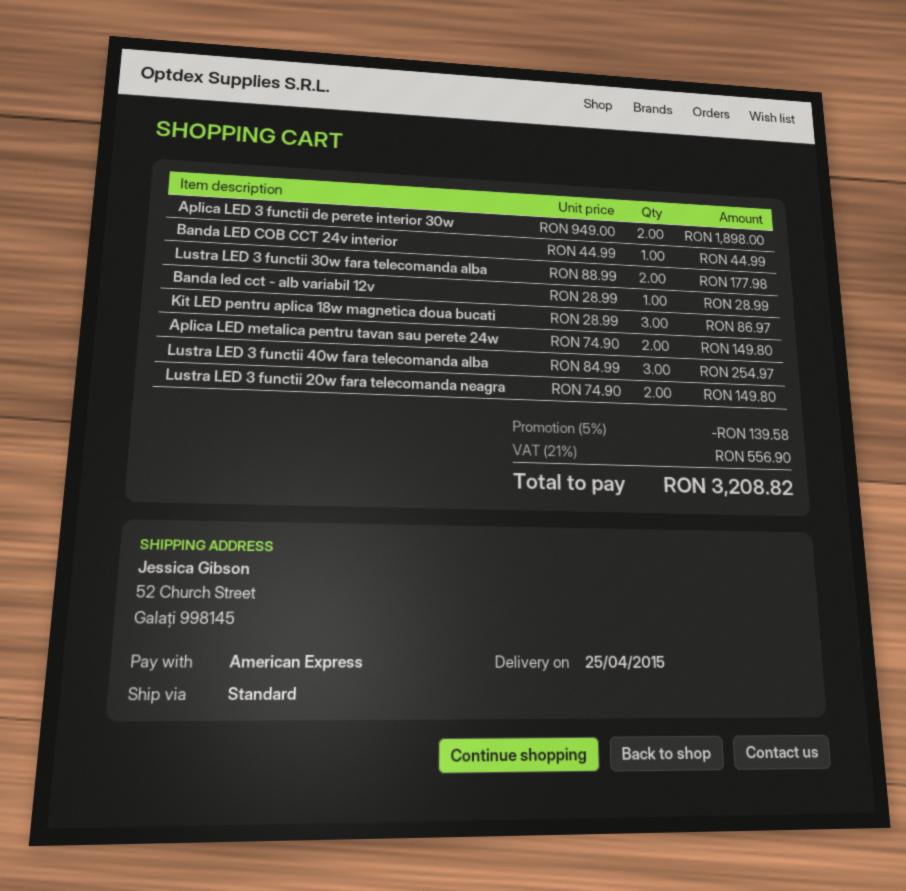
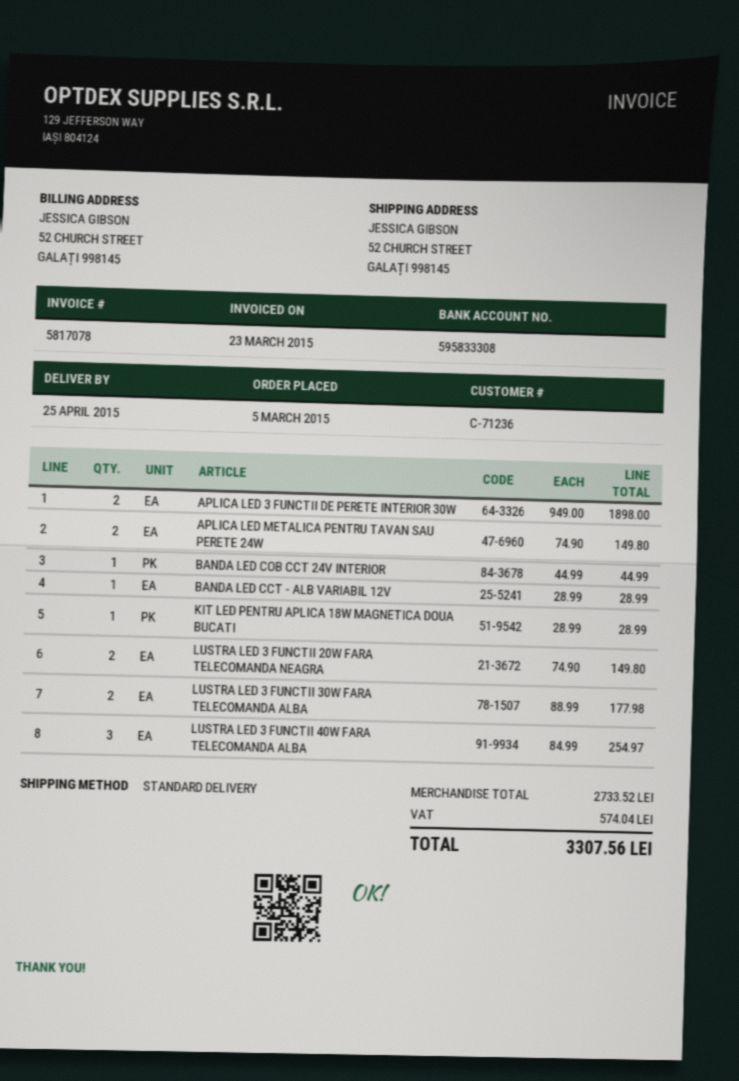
Kit LED pentru aplica 18w magnetica doua bucati: 3 x 28.99 = 86.97 -> 1 x 28.99 = 28.99
discount: 5% = 139.58 -> none
tax: 556.90 -> 574.04
total: 3208.82 -> 3307.56

